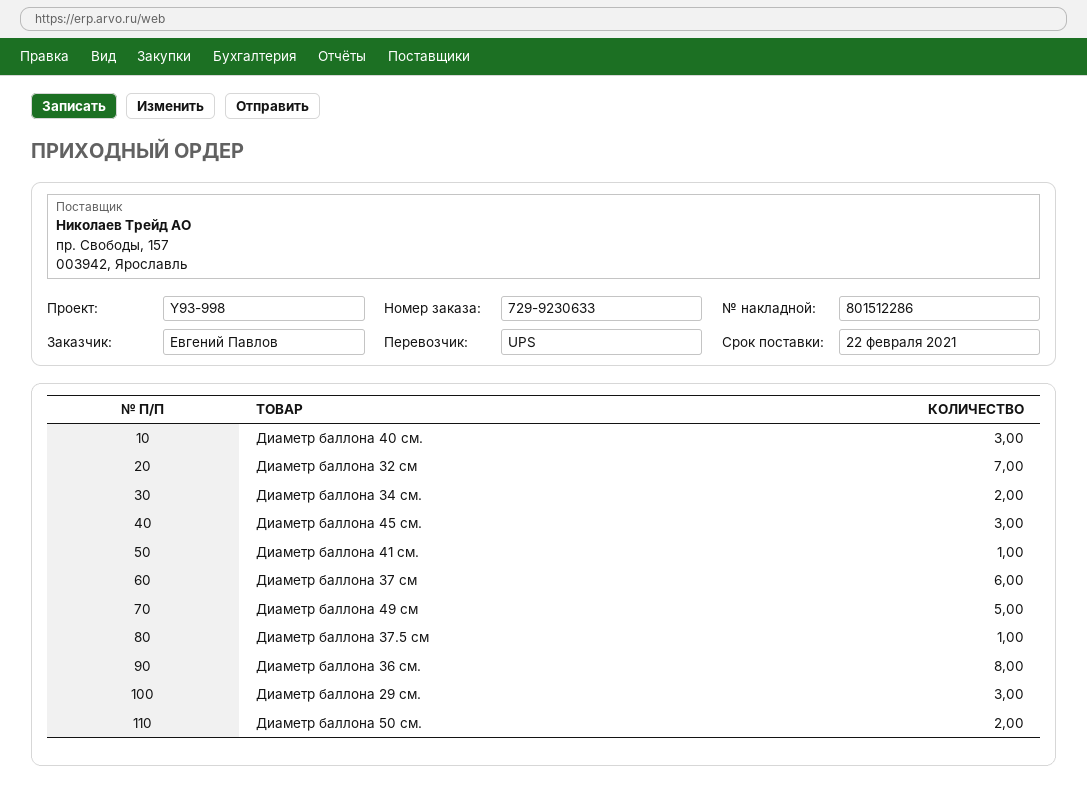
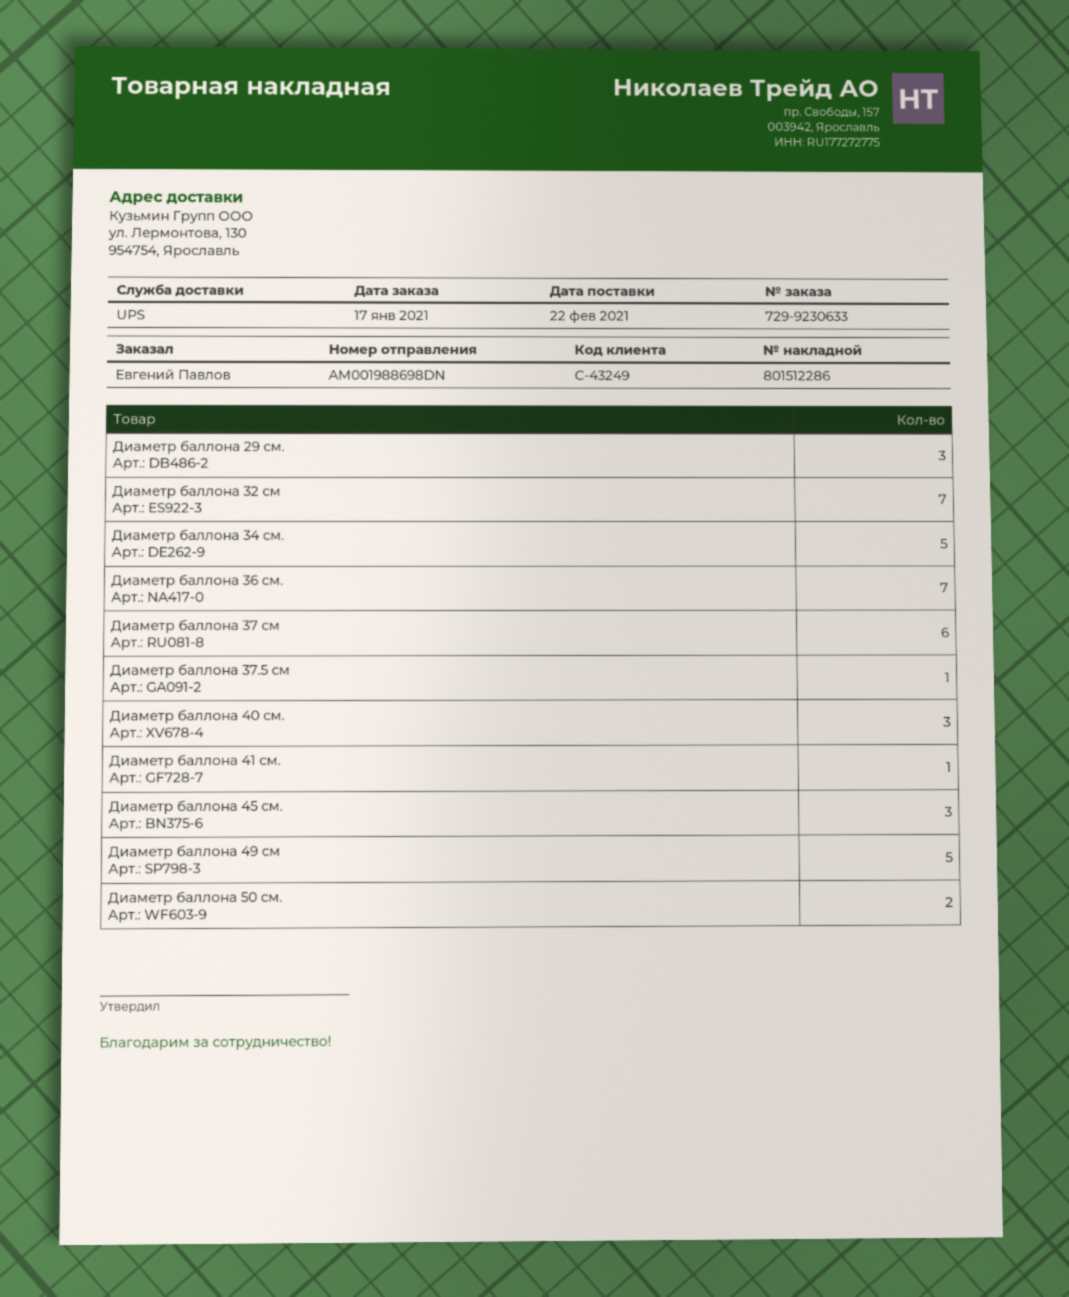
Диаметр баллона 34 см.: 2 -> 5
Диаметр баллона 36 см.: 8 -> 7

